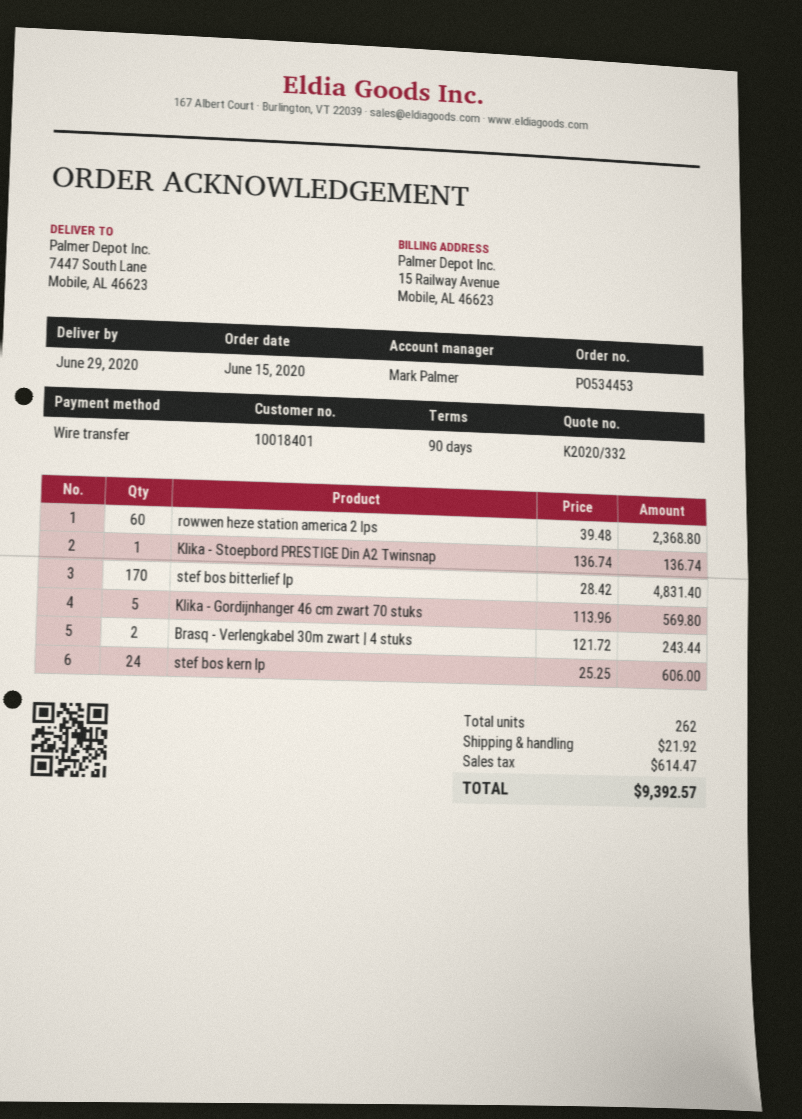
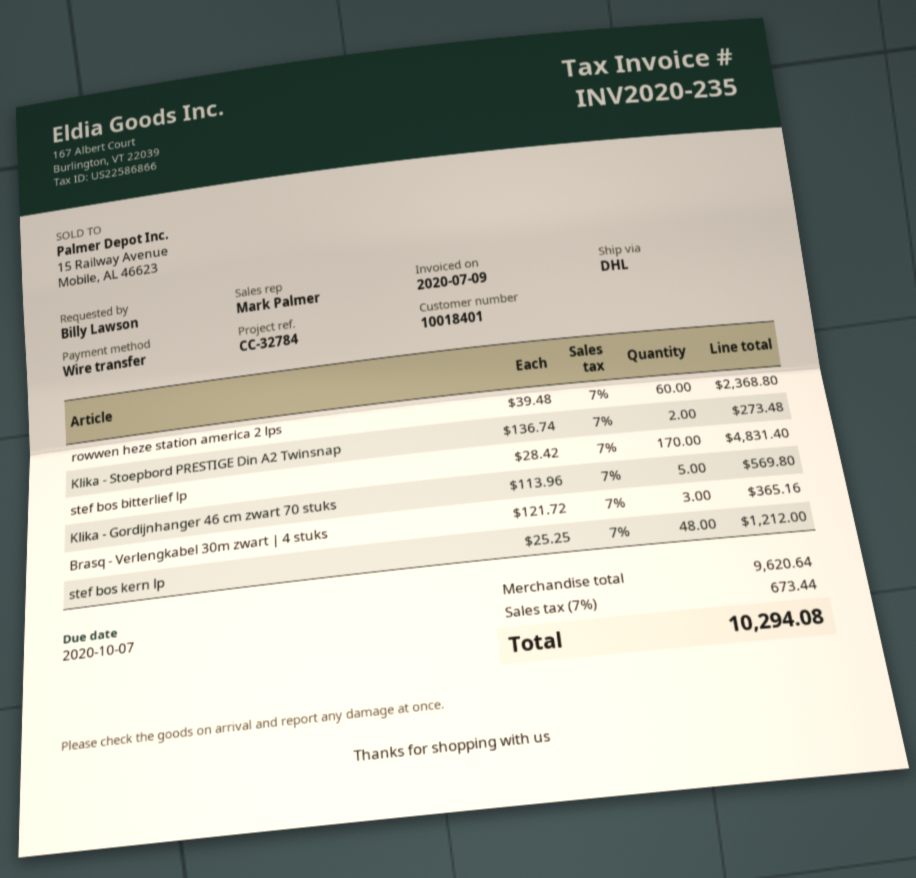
Klika - Stoepbord PRESTIGE Din A2 Twinsnap: 1 x 136.74 = 136.74 -> 2 x 136.74 = 273.48
Brasq - Verlengkabel 30m zwart | 4 stuks: 2 x 121.72 = 243.44 -> 3 x 121.72 = 365.16
stef bos kern lp: 24 x 25.25 = 606.00 -> 48 x 25.25 = 1212.00
shipping: 21.92 -> none
tax: 614.47 -> 673.44
total: 9392.57 -> 10294.08

